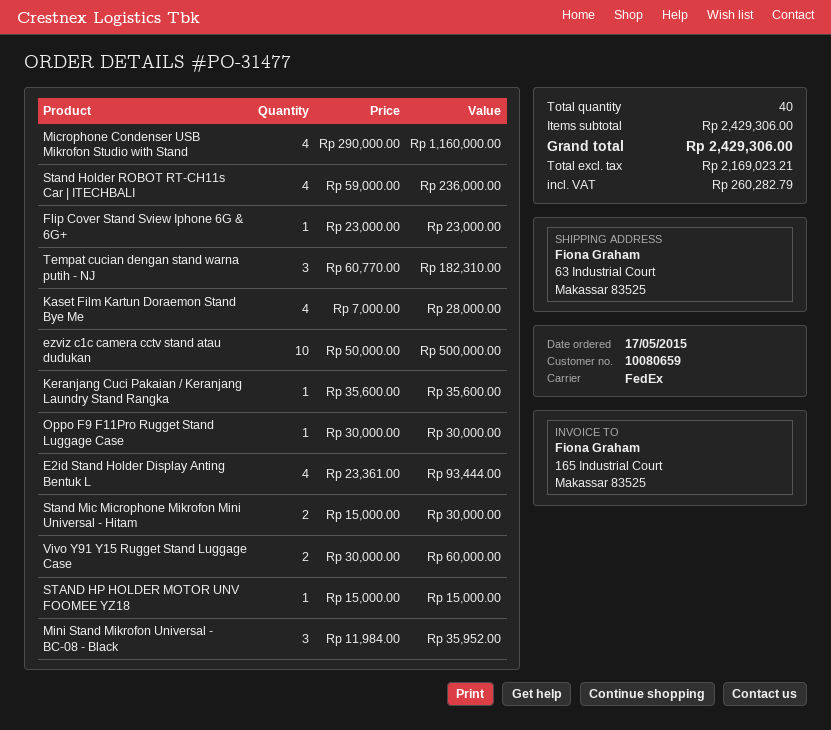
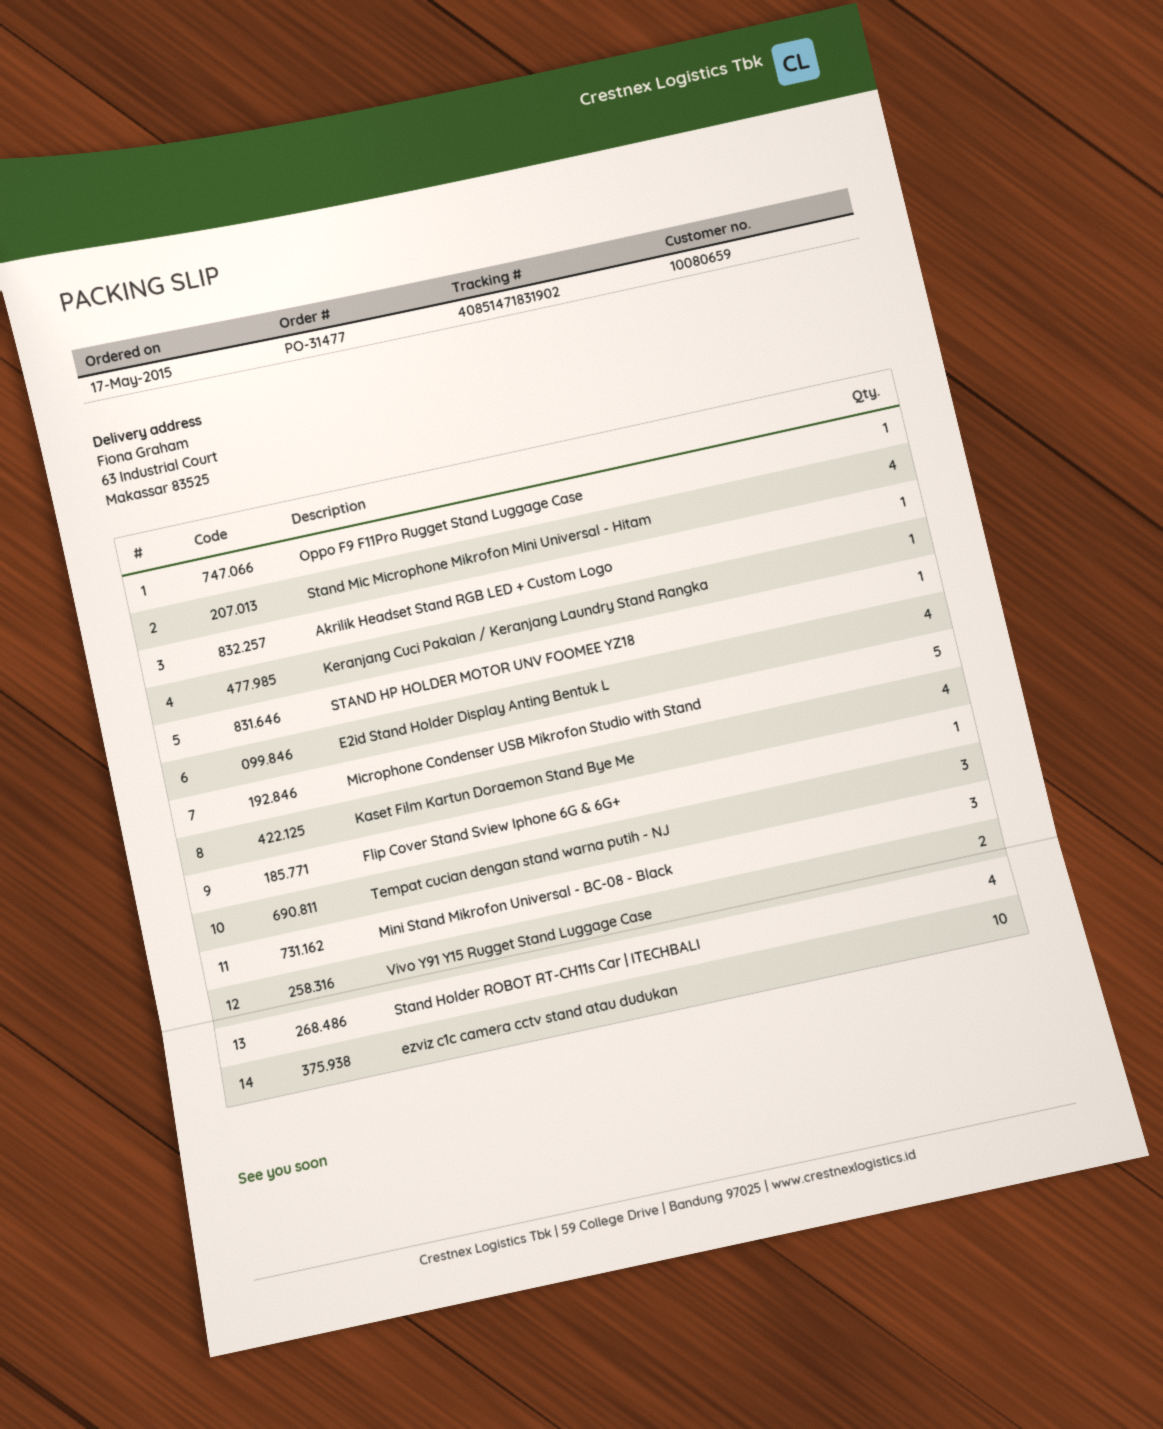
Microphone Condenser USB Mikrofon Studio with Stand: 4 -> 5
Stand Mic Microphone Mikrofon Mini Universal - Hitam: 2 -> 4
Akrilik Headset Stand RGB LED + Custom Logo: none -> 1

